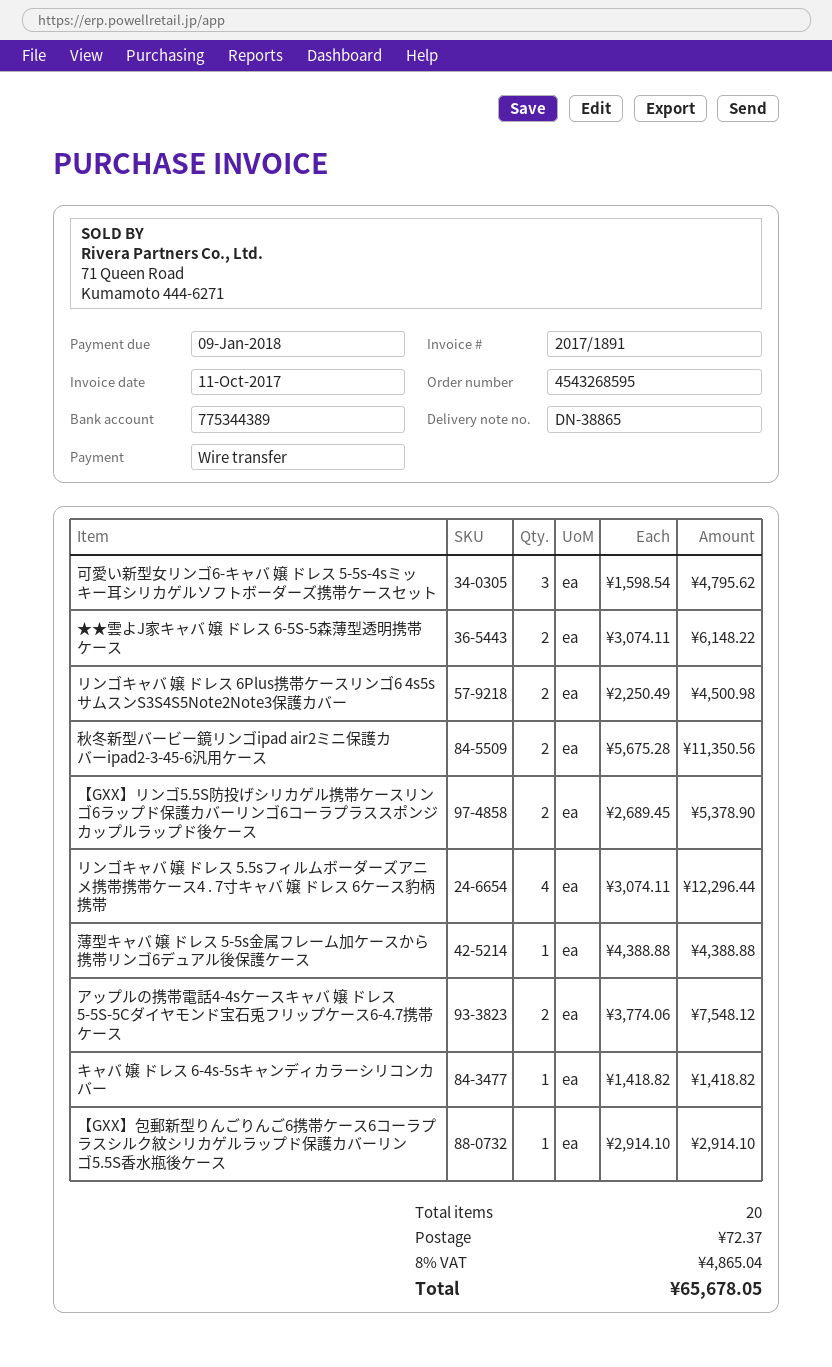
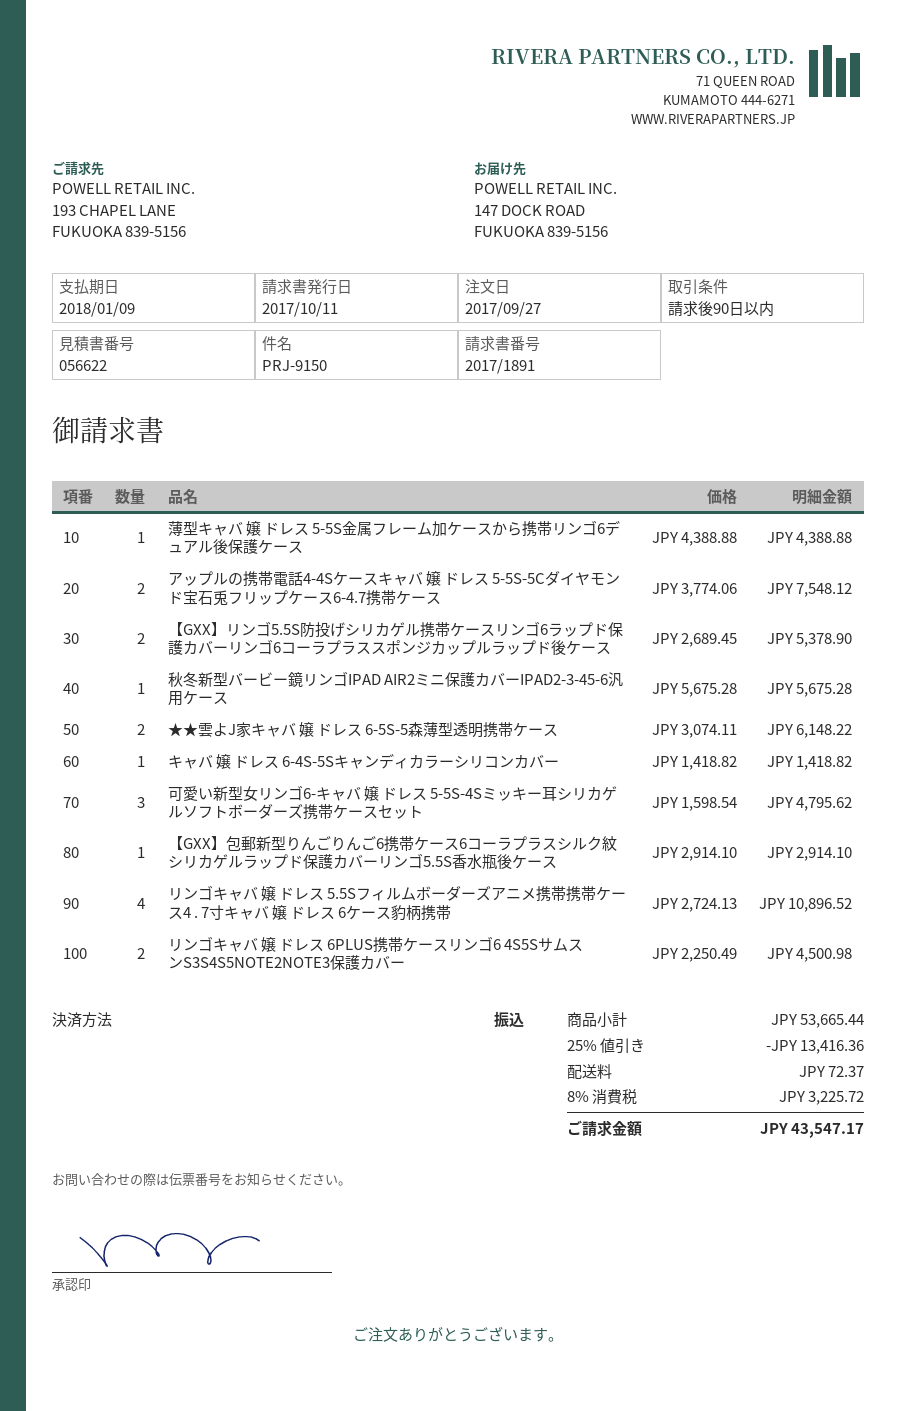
秋冬新型バービー鏡リンゴipad air2ミニ保護カバーipad2-3-45-6汎用ケース: 2 x 5675.28 = 11350.56 -> 1 x 5675.28 = 5675.28
リンゴキャバ 嬢 ドレス 5.5sフィルムボーダーズアニメ携帯携帯ケース4 . 7寸キャバ 嬢 ドレス 6ケース豹柄携帯: 4 x 3074.11 = 12296.44 -> 4 x 2724.13 = 10896.52
discount: none -> 25% = 13416.36
tax: 8% = 4865.04 -> 8% = 3225.72
total: 65678.05 -> 43547.17

